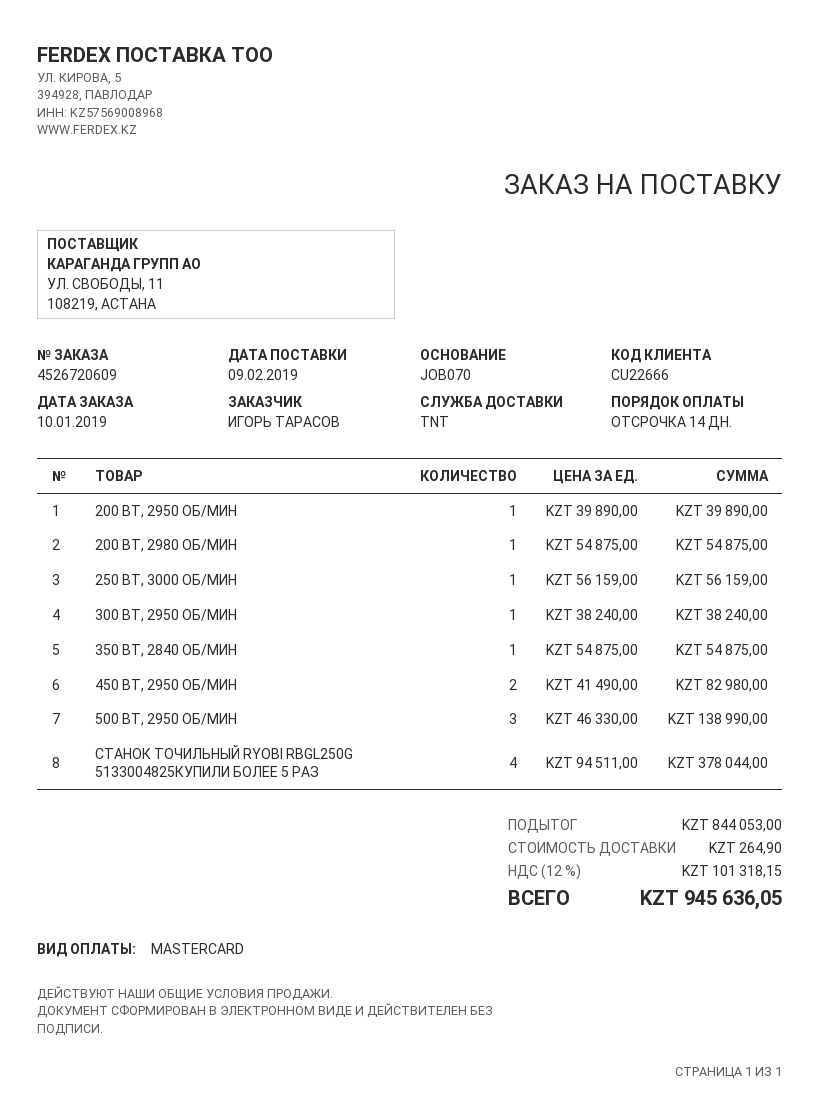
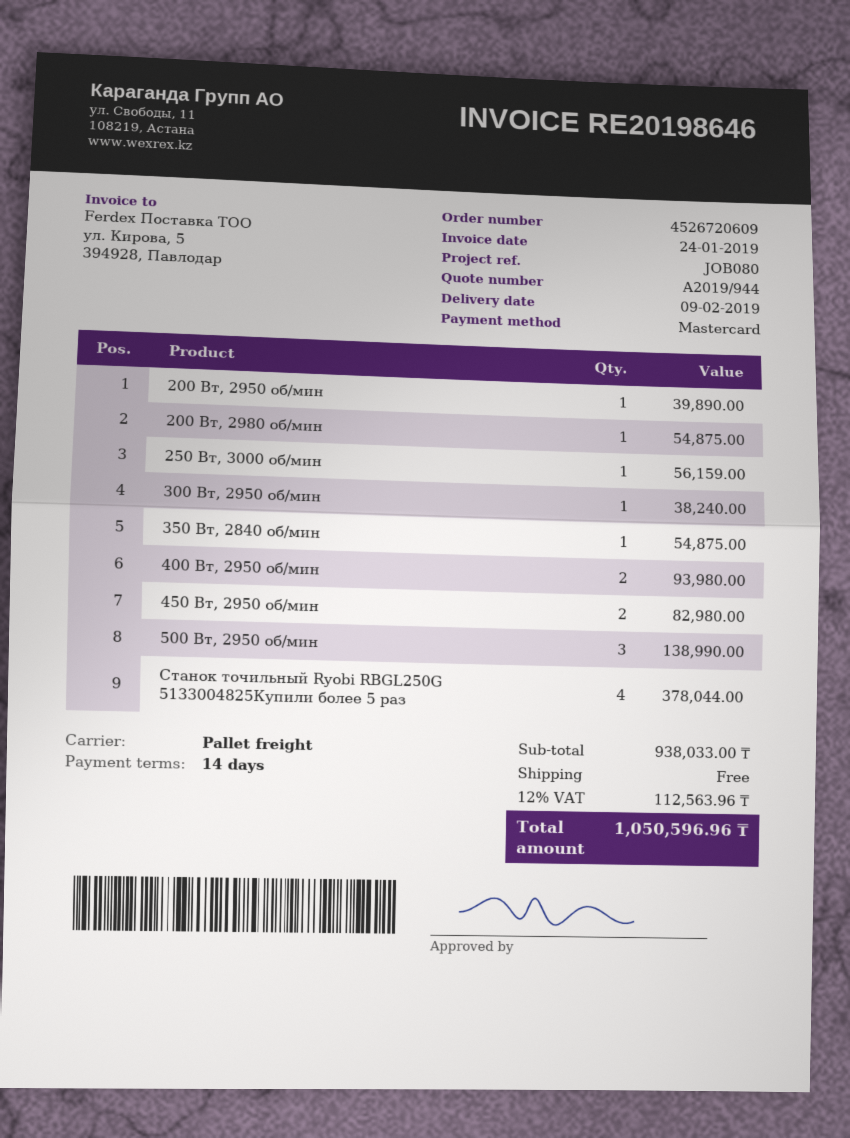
reference: JOB070 -> JOB080
shipping method: TNT -> pallet freight
400 Вт, 2950 об/мин: none -> 2 for 93980.00
subtotal: 844053.00 -> 938033.00
shipping: 264.90 -> 0.00
tax: 12% = 101318.15 -> 12% = 112563.96
total: 945636.05 -> 1050596.96

